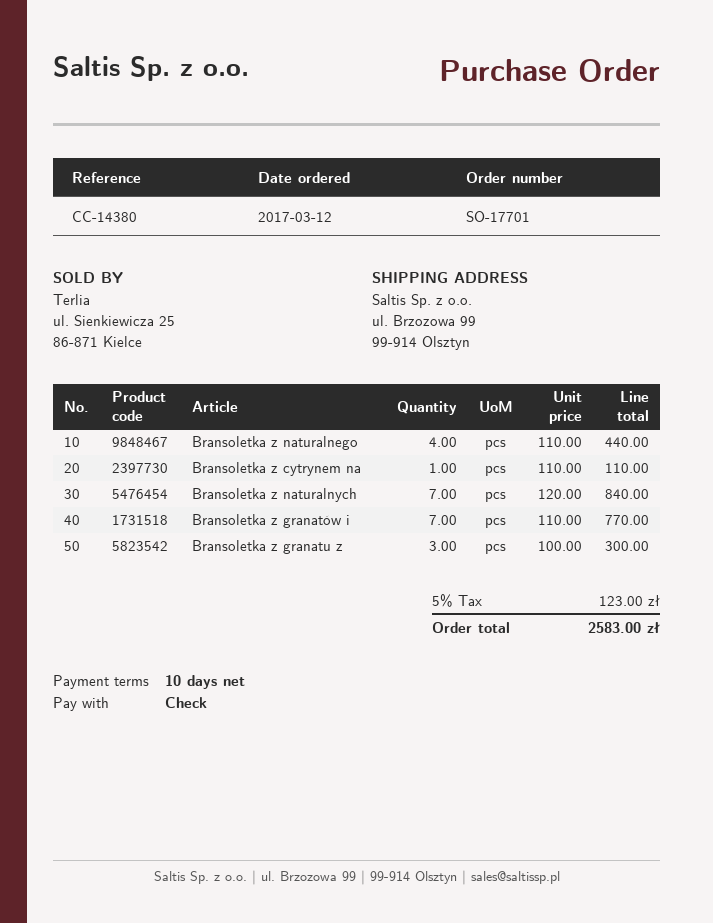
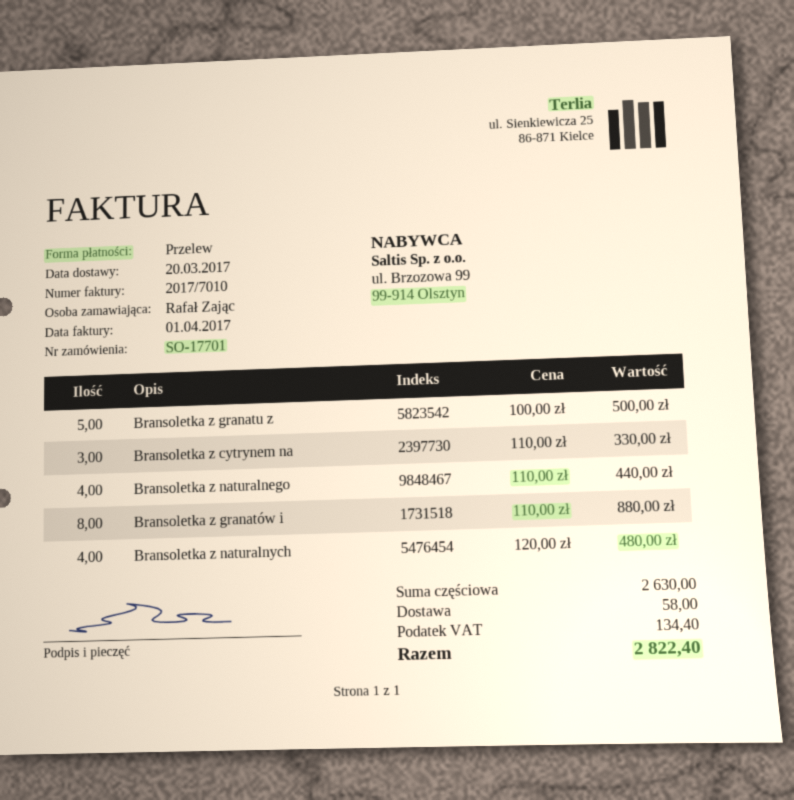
payment method: cheque -> bank transfer
Bransoletka z cytrynem na: 1 x 110.00 = 110.00 -> 3 x 110.00 = 330.00
Bransoletka z naturalnych: 7 x 120.00 = 840.00 -> 4 x 120.00 = 480.00
Bransoletka z granatów i: 7 x 110.00 = 770.00 -> 8 x 110.00 = 880.00
Bransoletka z granatu z: 3 x 100.00 = 300.00 -> 5 x 100.00 = 500.00
shipping: none -> 58.00
tax: 123.00 -> 134.40
total: 2583.00 -> 2822.40

